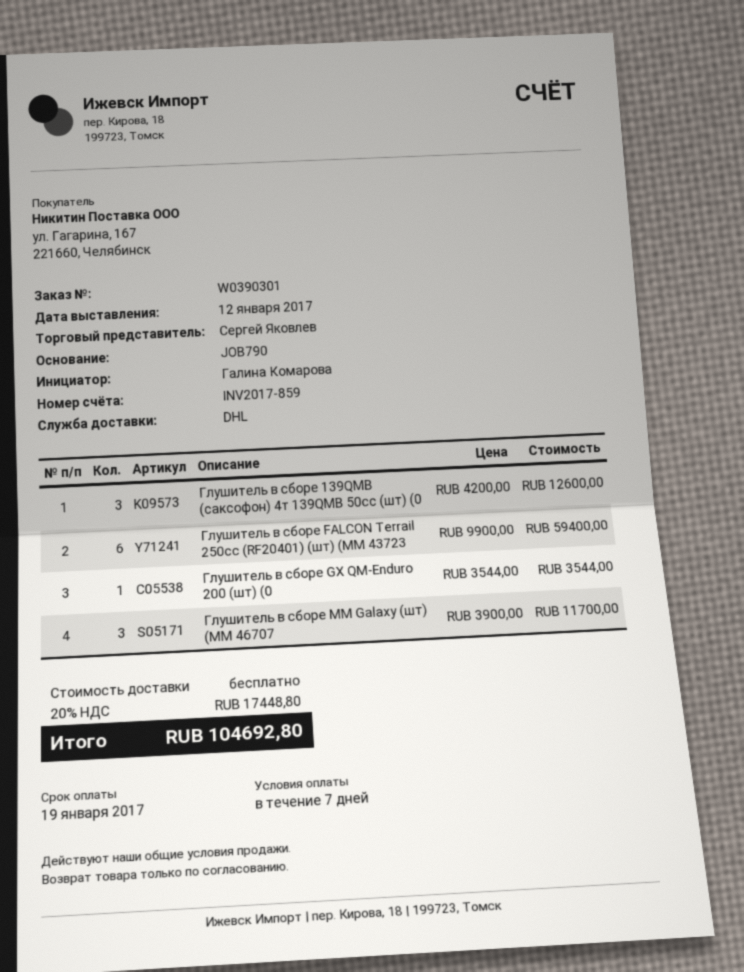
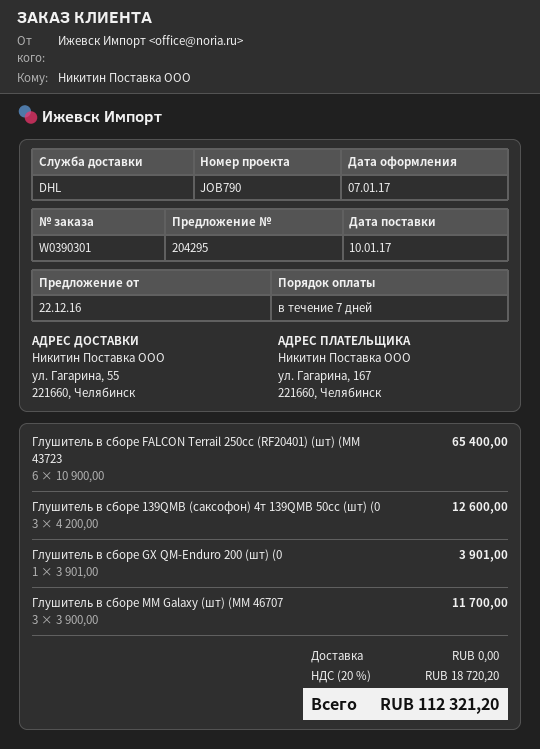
Глушитель в сборе FALCON Terrail 250cc (RF20401) (шт) (MM 43723: 6 x 9900.00 = 59400.00 -> 6 x 10900.00 = 65400.00
Глушитель в сборе GX QM-Enduro 200 (шт) (0: 1 x 3544.00 = 3544.00 -> 1 x 3901.00 = 3901.00
tax: 20% = 17448.80 -> 20% = 18720.20
total: 104692.80 -> 112321.20

